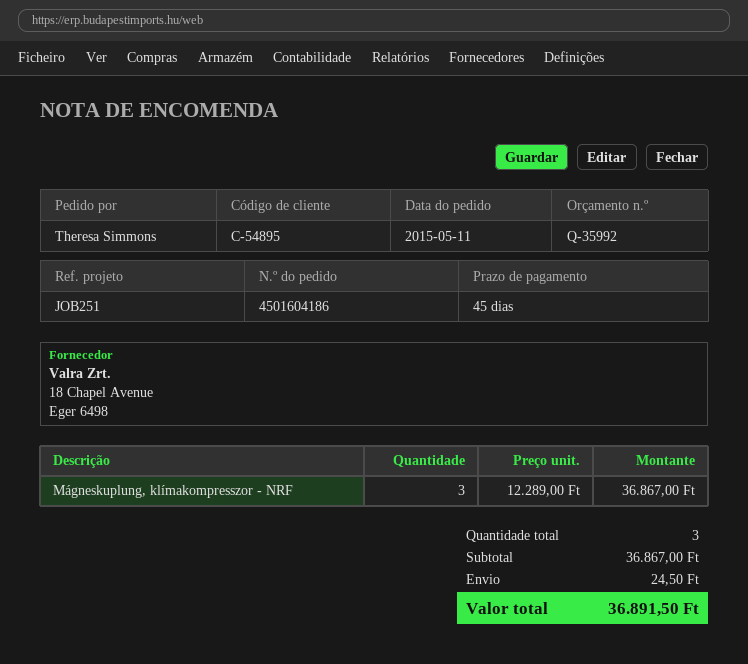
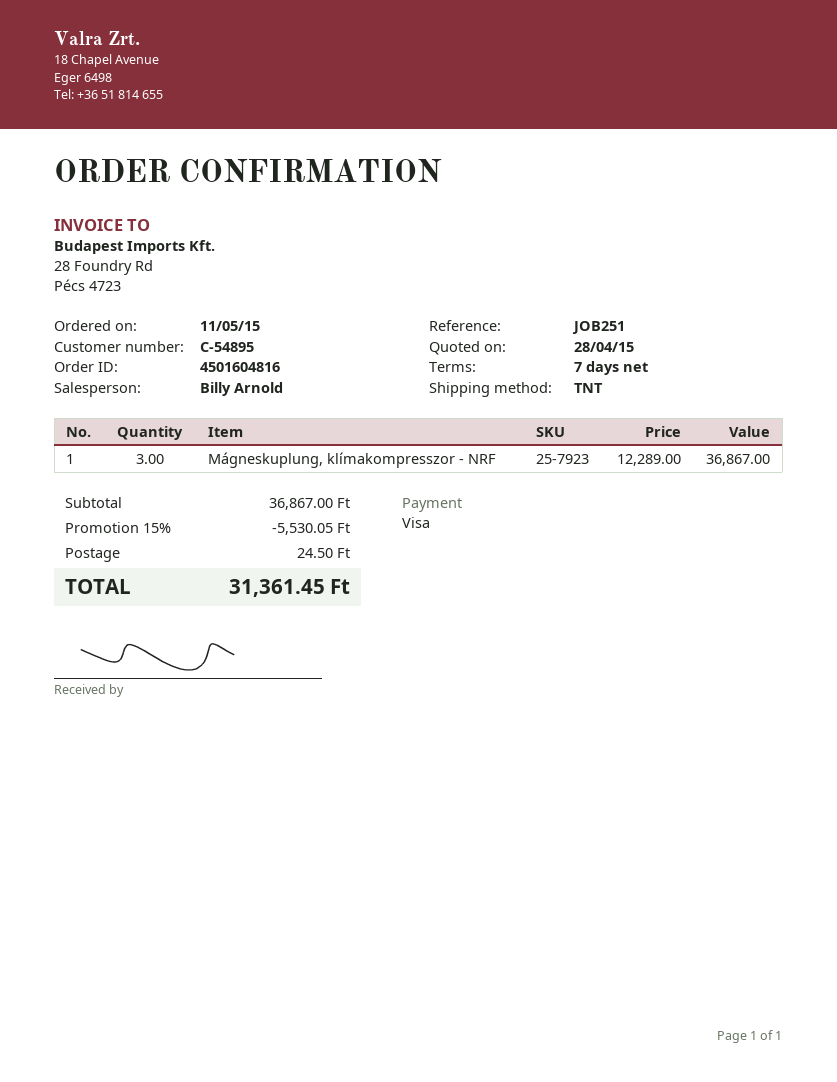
order number: 4501604186 -> 4501604816
payment terms: 45 days -> 7 days
discount: none -> 15% = 5530.05
total: 36891.50 -> 31361.45

